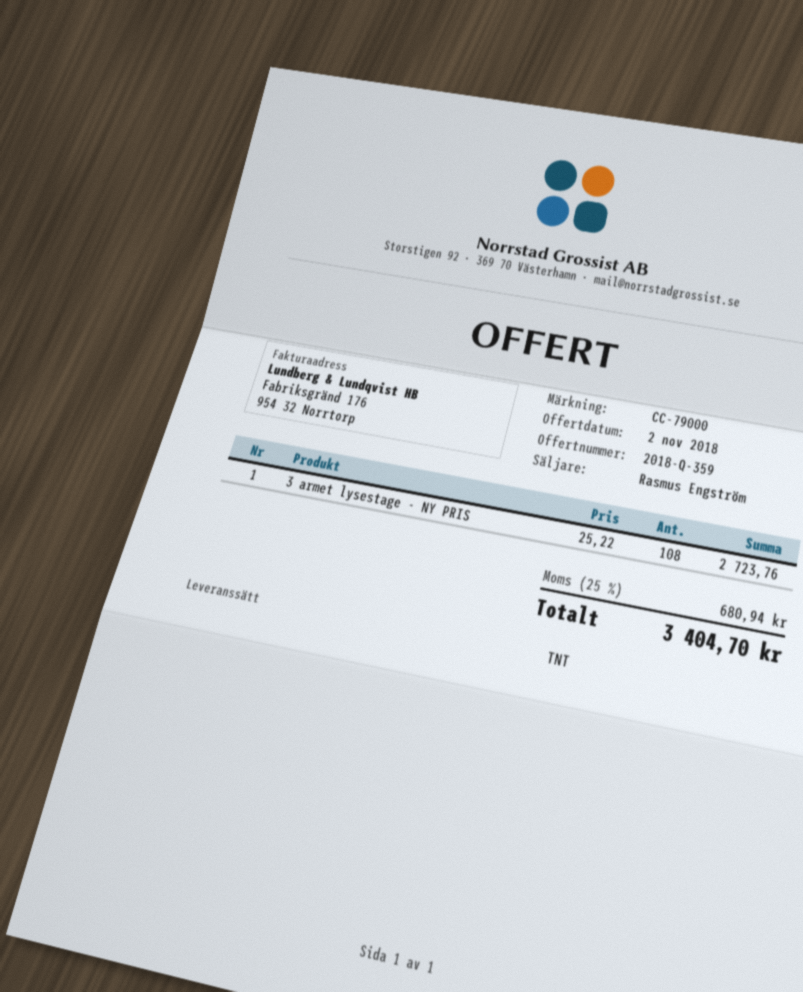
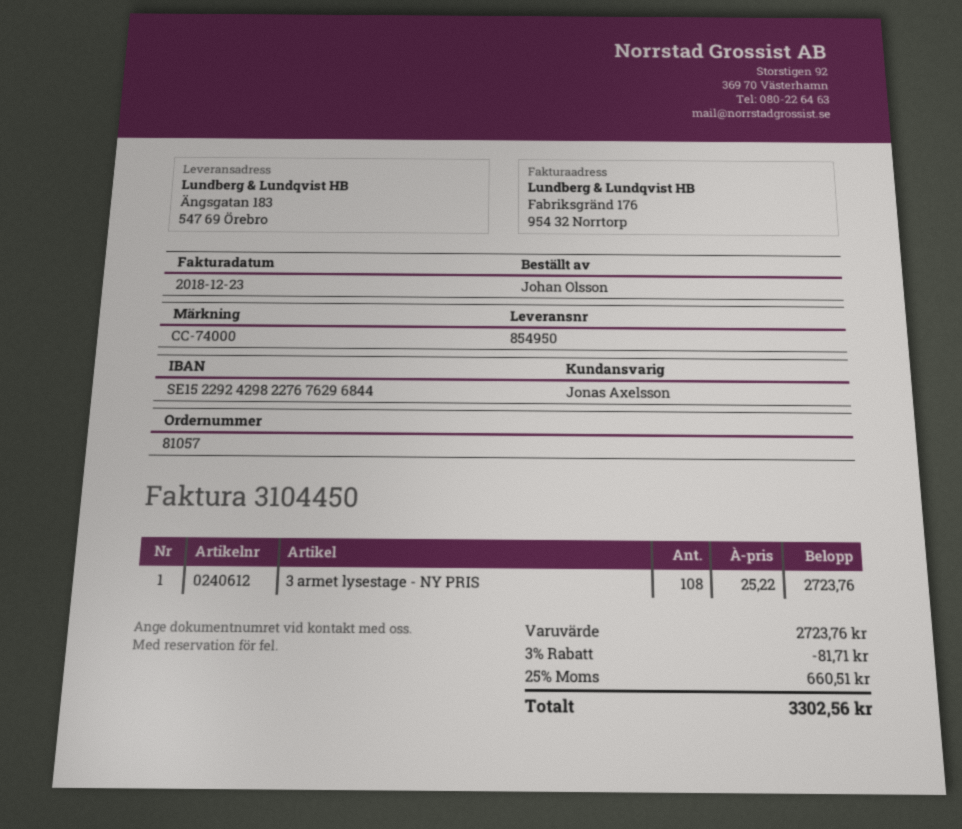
reference: CC-79000 -> CC-74000
sales rep: Rasmus Engström -> Jonas Axelsson
discount: none -> 3% = 81.71
tax: 25% = 680.94 -> 25% = 660.51
total: 3404.70 -> 3302.56

